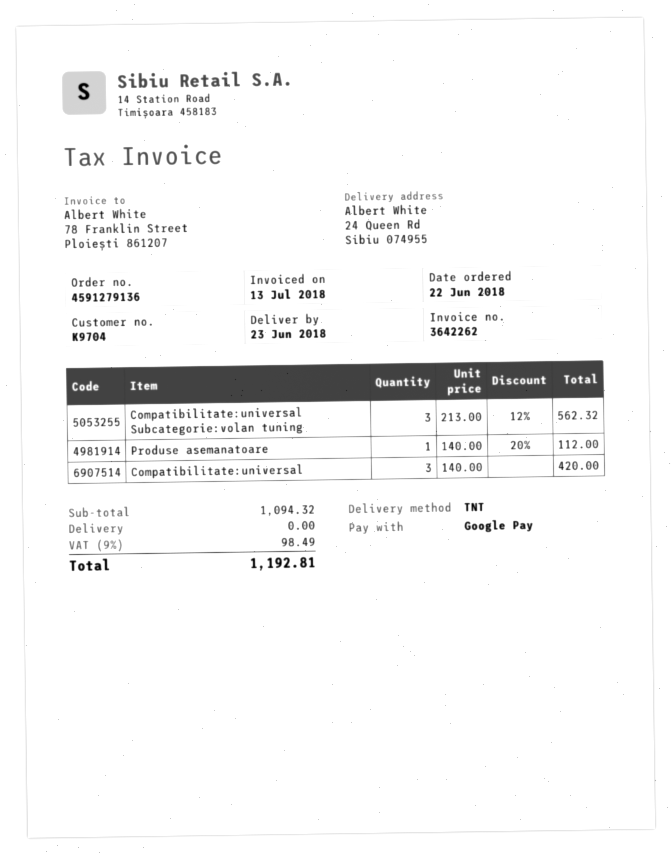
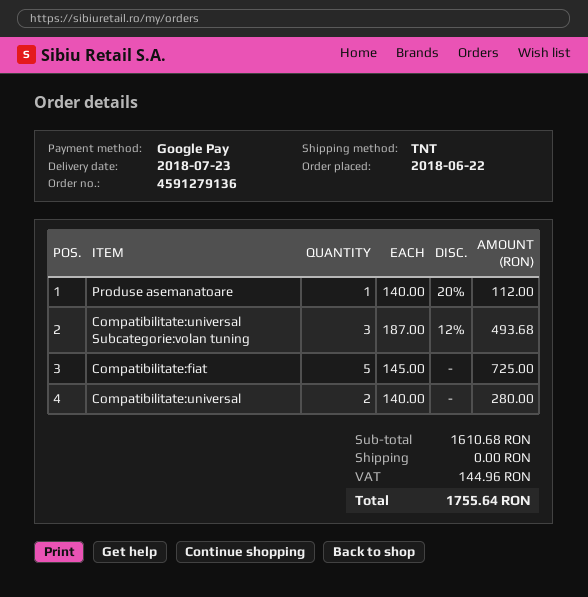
delivery date: 2018-06-23 -> 2018-07-23
Compatibilitate:universal Subcategorie:volan tuning: 3 x 213.00 - 12% = 562.32 -> 3 x 187.00 - 12% = 493.68
Compatibilitate:universal: 3 x 140.00 = 420.00 -> 2 x 140.00 = 280.00
Compatibilitate:fiat: none -> 5 x 145.00 = 725.00
subtotal: 1094.32 -> 1610.68
tax: 98.49 -> 144.96
total: 1192.81 -> 1755.64

